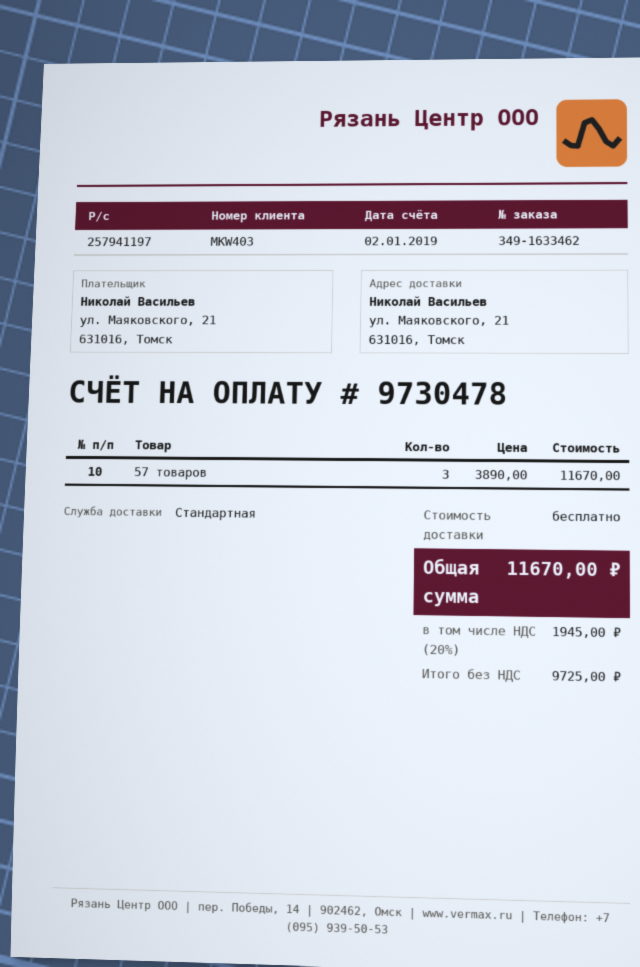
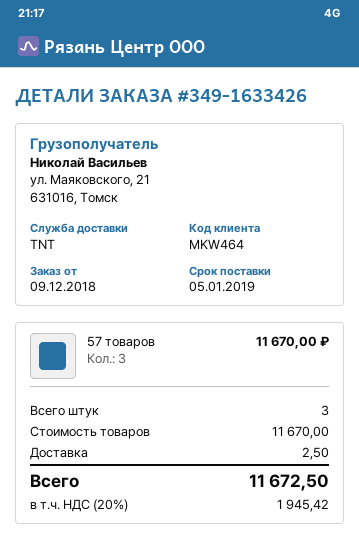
order number: 349-1633462 -> 349-1633426
customer number: MKW403 -> MKW464
shipping method: standard -> TNT
shipping: 0.00 -> 2.50
tax: 20% = 1945.00 -> 20% = 1945.42
total: 11670.00 -> 11672.50

